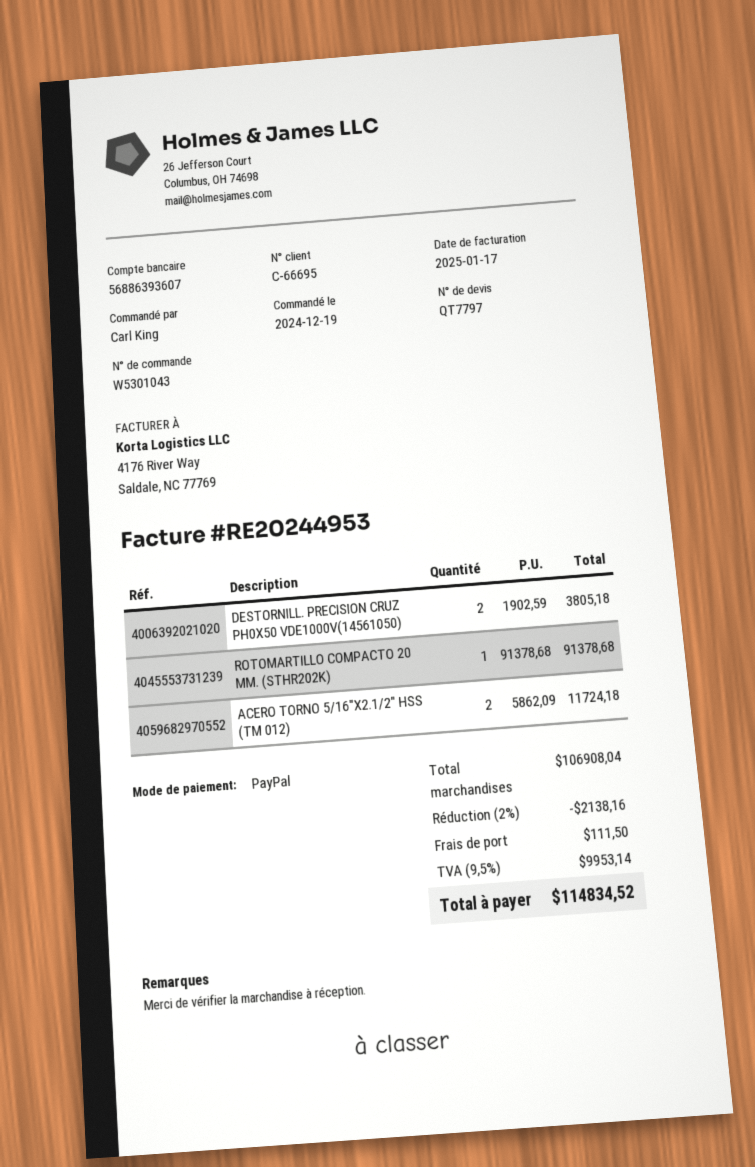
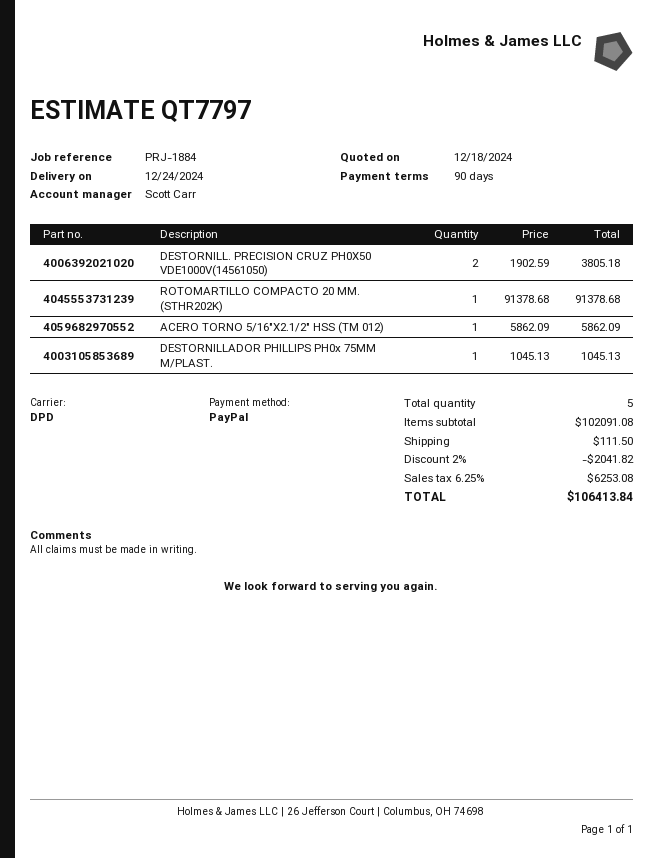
ACERO TORNO 5/16″X2.1/2″ HSS (TM 012): 2 x 5862.09 = 11724.18 -> 1 x 5862.09 = 5862.09
DESTORNILLADOR PHILLIPS PH0x 75MM M/PLAST.: none -> 1 x 1045.13 = 1045.13
subtotal: 106908.04 -> 102091.08
discount: 2% = 2138.16 -> 2% = 2041.82
tax: 9.5% = 9953.14 -> 6.25% = 6253.08
total: 114834.52 -> 106413.84

